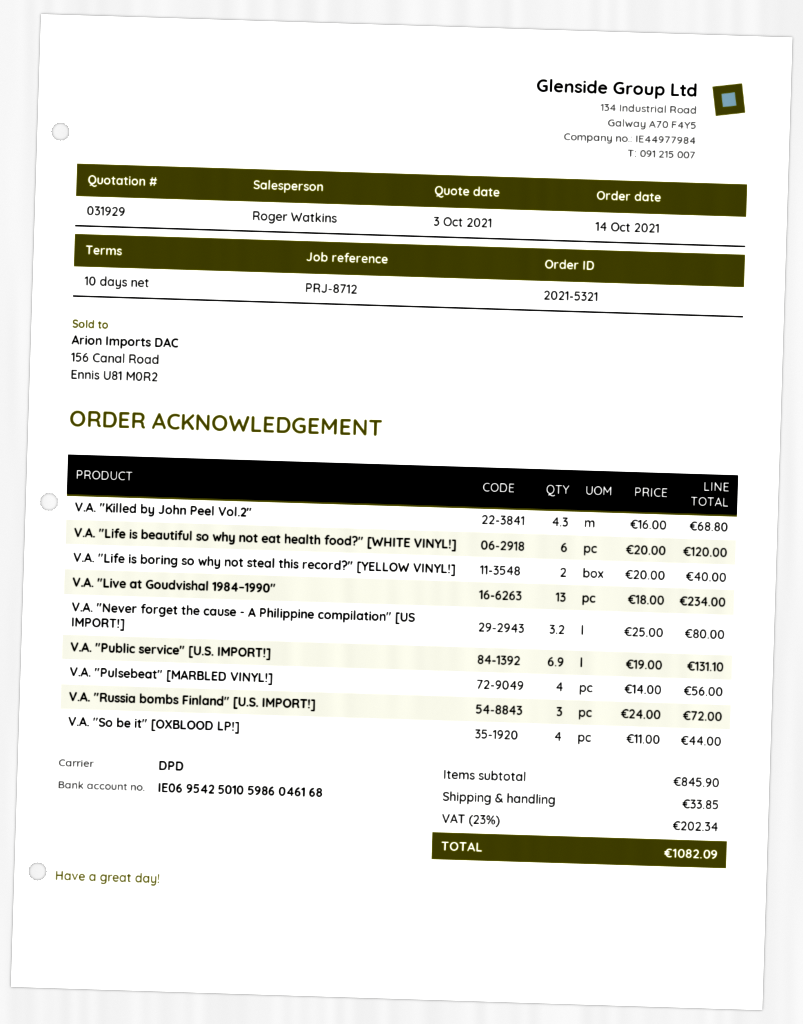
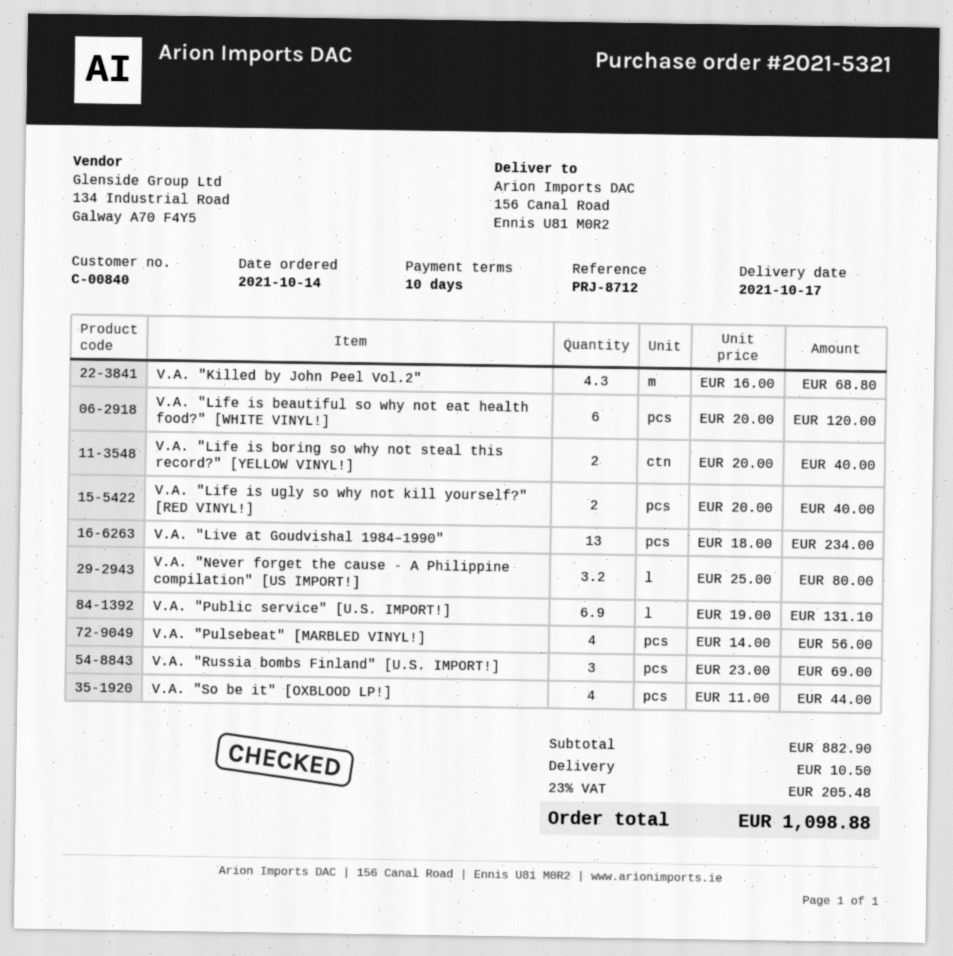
V.A. "Russia bombs Finland" [U.S. IMPORT!]: 3 x 24.00 = 72.00 -> 3 x 23.00 = 69.00
V.A. "Life is ugly so why not kill yourself?" [RED VINYL!]: none -> 2 x 20.00 = 40.00
subtotal: 845.90 -> 882.90
shipping: 33.85 -> 10.50
tax: 23% = 202.34 -> 23% = 205.48
total: 1082.09 -> 1098.88

